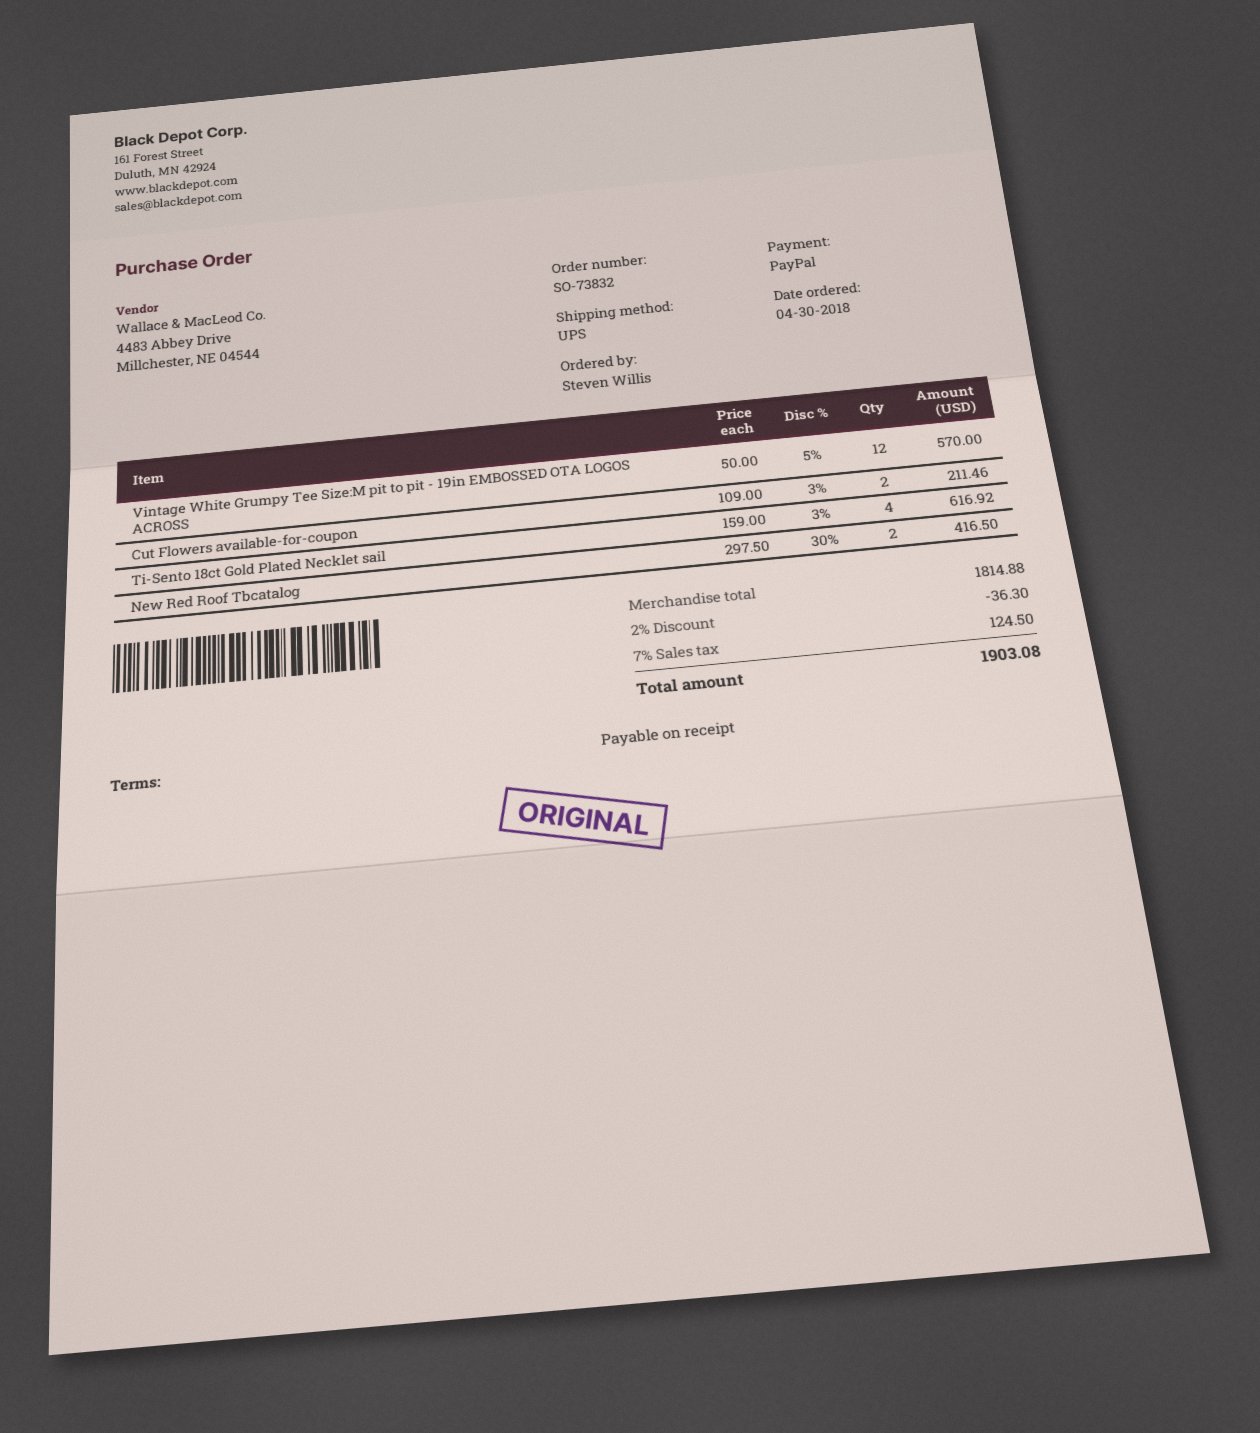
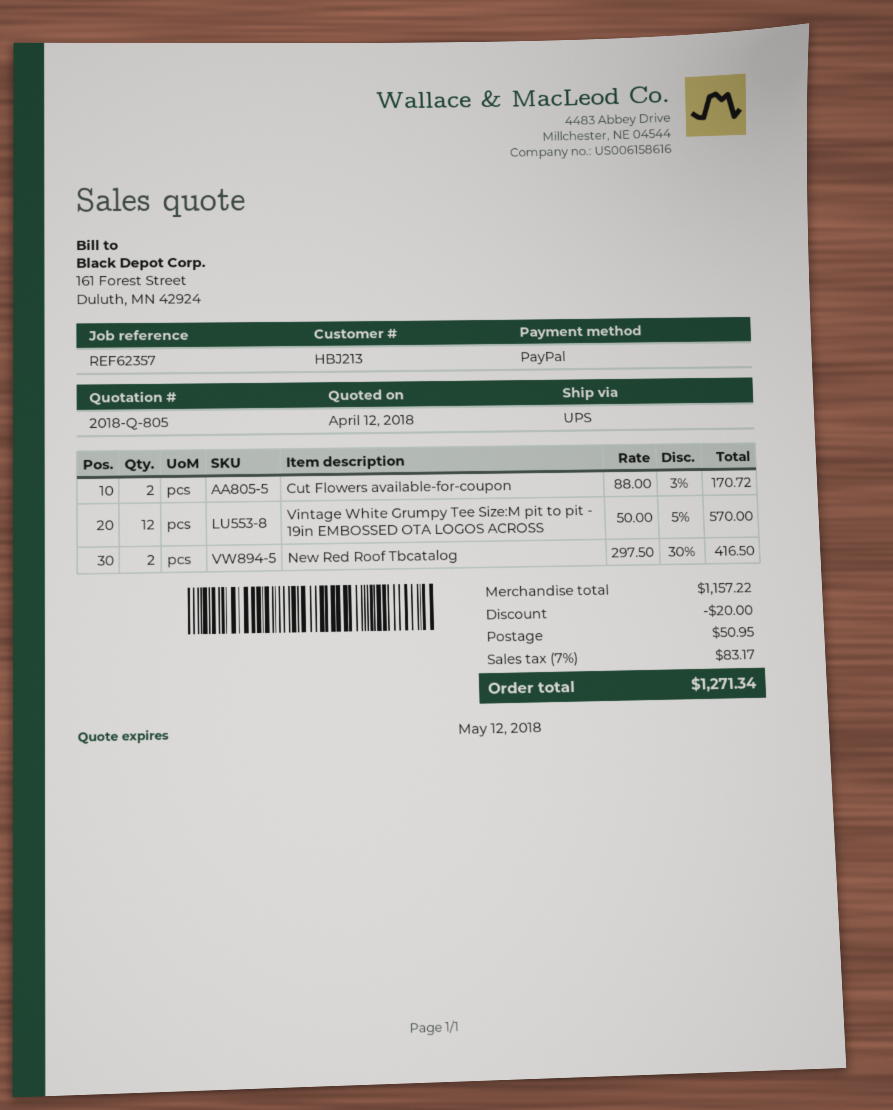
Cut Flowers available-for-coupon: 2 x 109.00 - 3% = 211.46 -> 2 x 88.00 - 3% = 170.72
Ti-Sento 18ct Gold Plated Necklet sail: 4 x 159.00 - 3% = 616.92 -> none
subtotal: 1814.88 -> 1157.22
discount: 36.30 -> 20.00
shipping: none -> 50.95
tax: 7% = 124.50 -> 7% = 83.17
total: 1903.08 -> 1271.34

